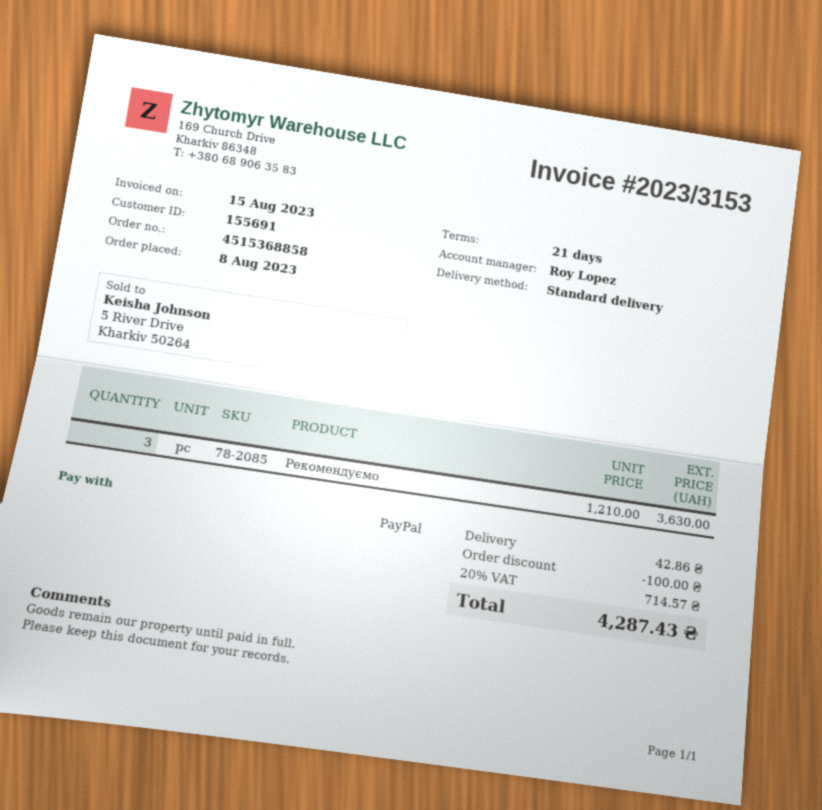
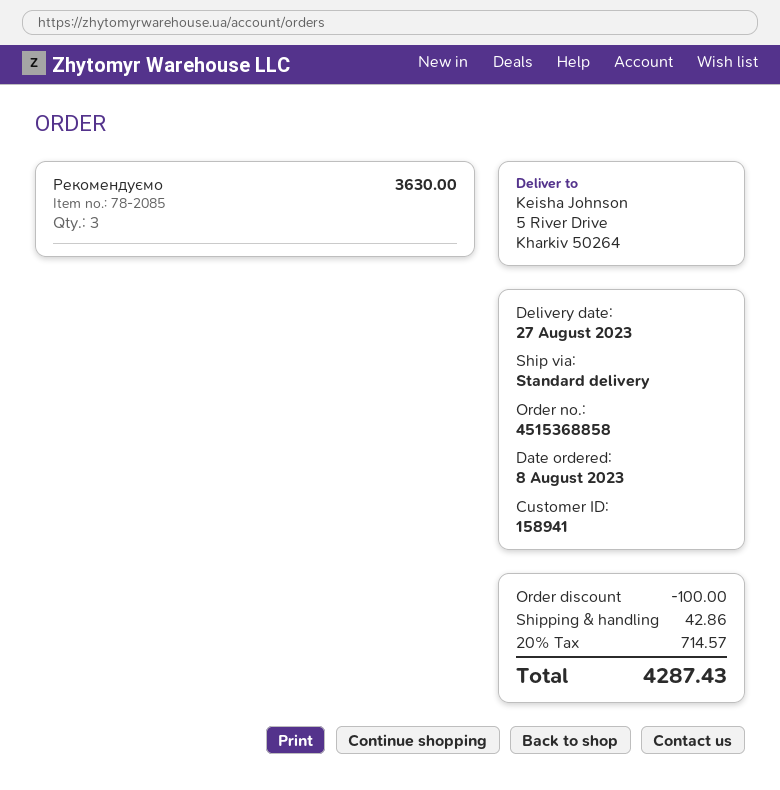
customer number: 155691 -> 158941

